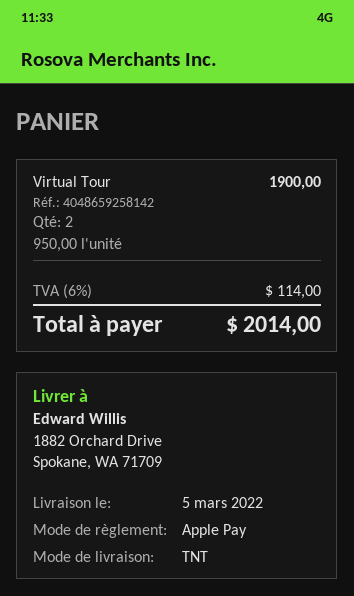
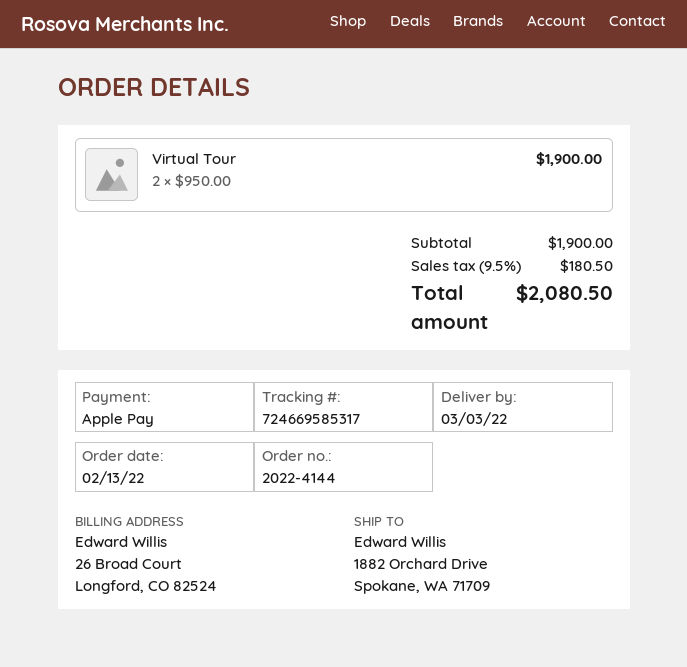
delivery date: 2022-03-05 -> 2022-03-03
tax: 6% = 114.00 -> 9.5% = 180.50
total: 2014.00 -> 2080.50

